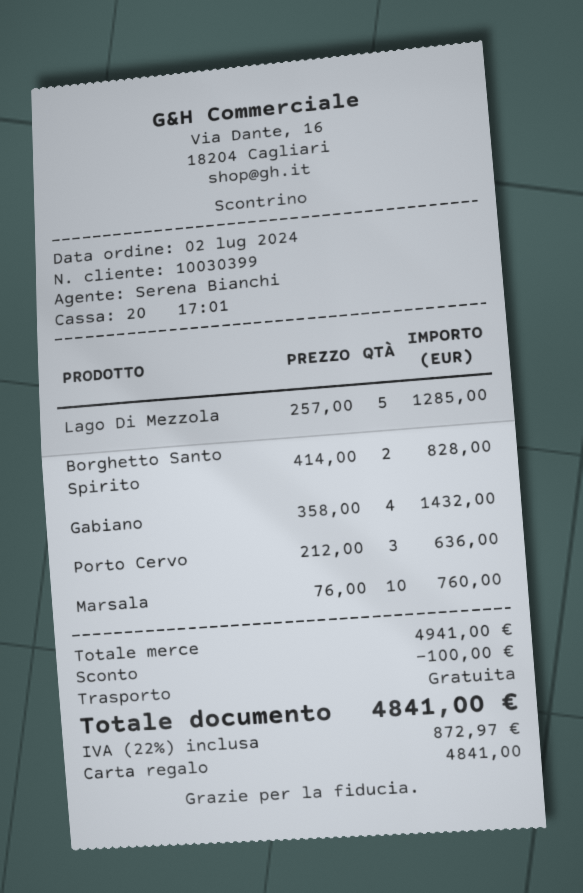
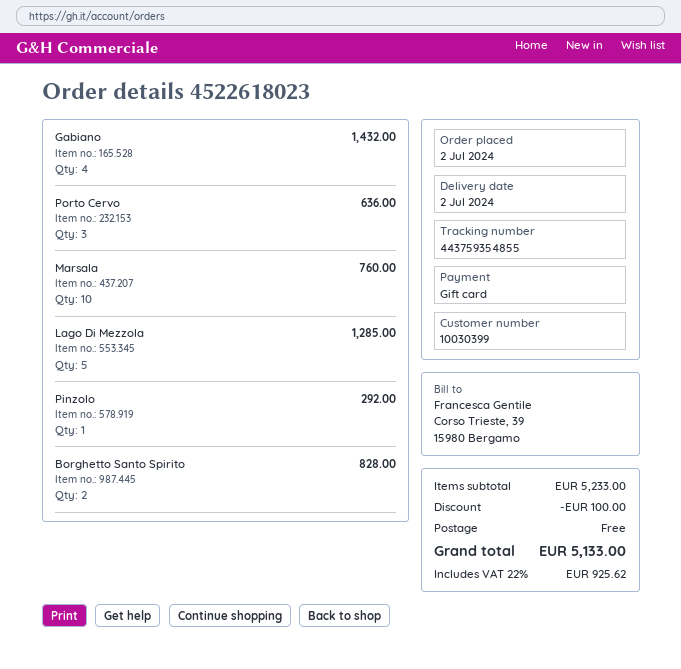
Pinzolo: none -> 1 for 292.00
subtotal: 4941.00 -> 5233.00
tax: 22% = 872.97 -> 22% = 925.62
total: 4841.00 -> 5133.00

